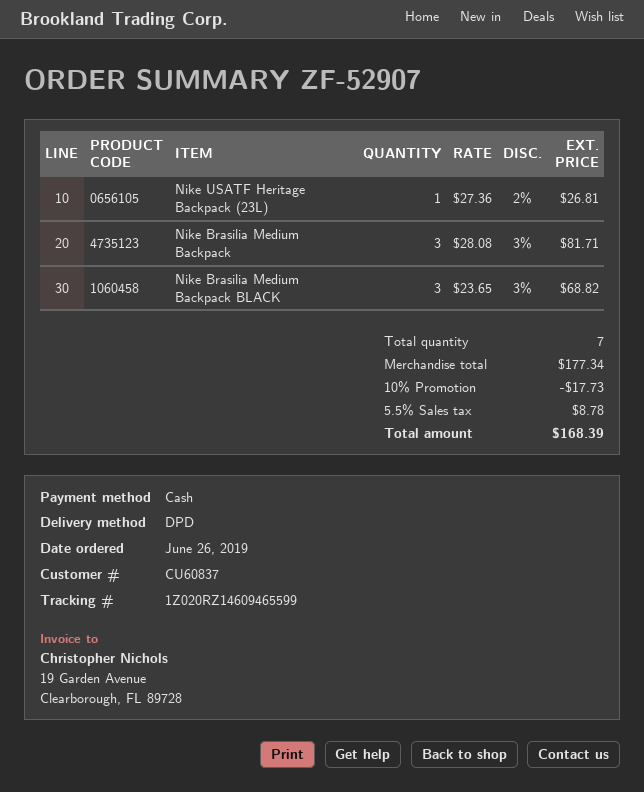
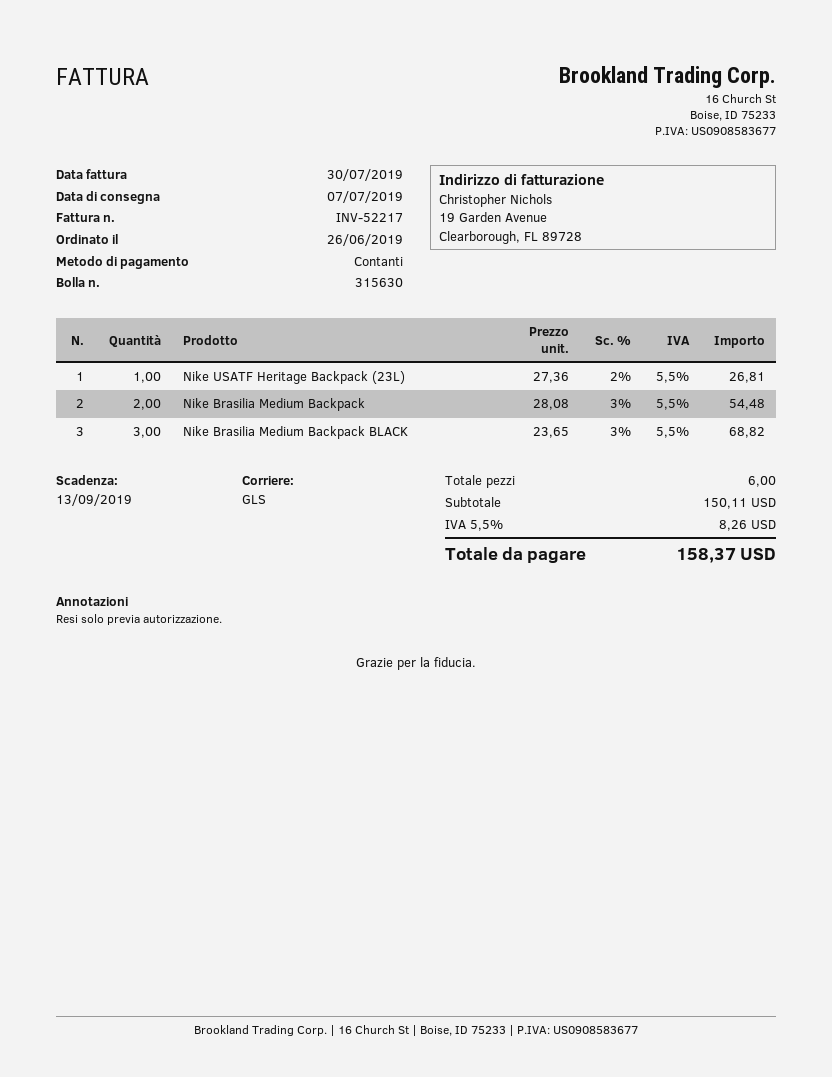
shipping method: DPD -> GLS
Nike Brasilia Medium Backpack: 3 x 28.08 - 3% = 81.71 -> 2 x 28.08 - 3% = 54.48
total quantity: 7 -> 6
subtotal: 177.34 -> 150.11
discount: 10% = 17.73 -> none
tax: 5.5% = 8.78 -> 5.5% = 8.26
total: 168.39 -> 158.37

